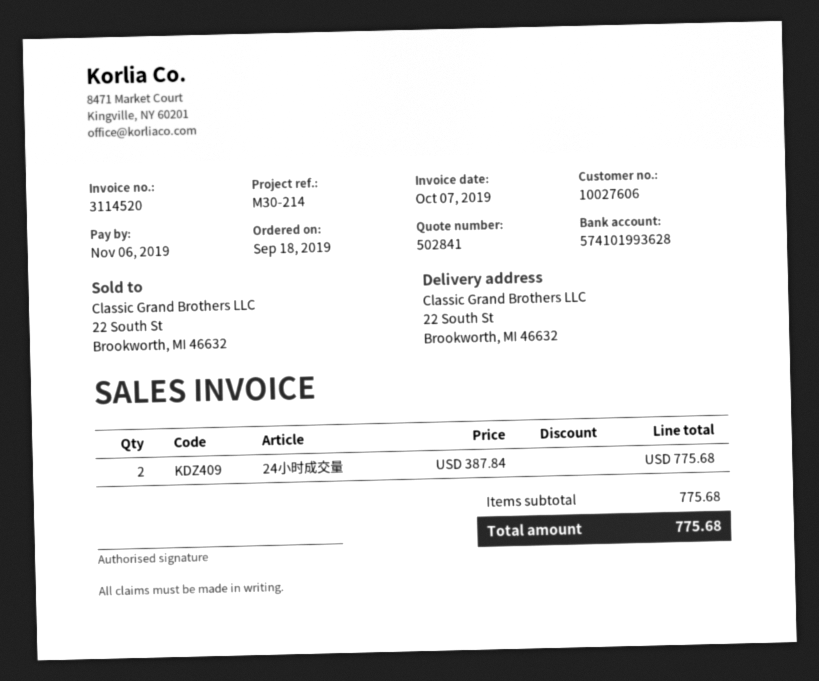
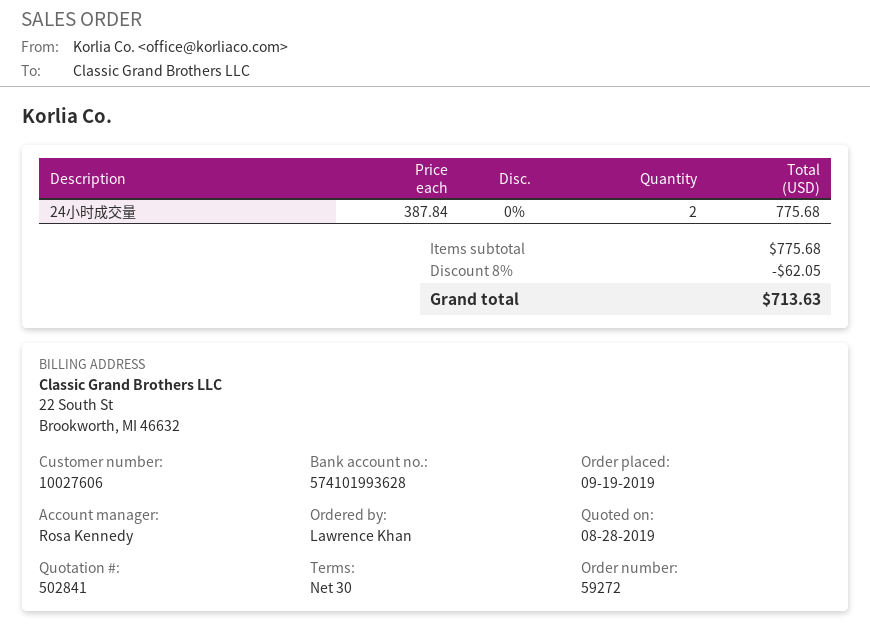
order date: 2019-09-18 -> 2019-09-19
discount: none -> 8% = 62.05
total: 775.68 -> 713.63

